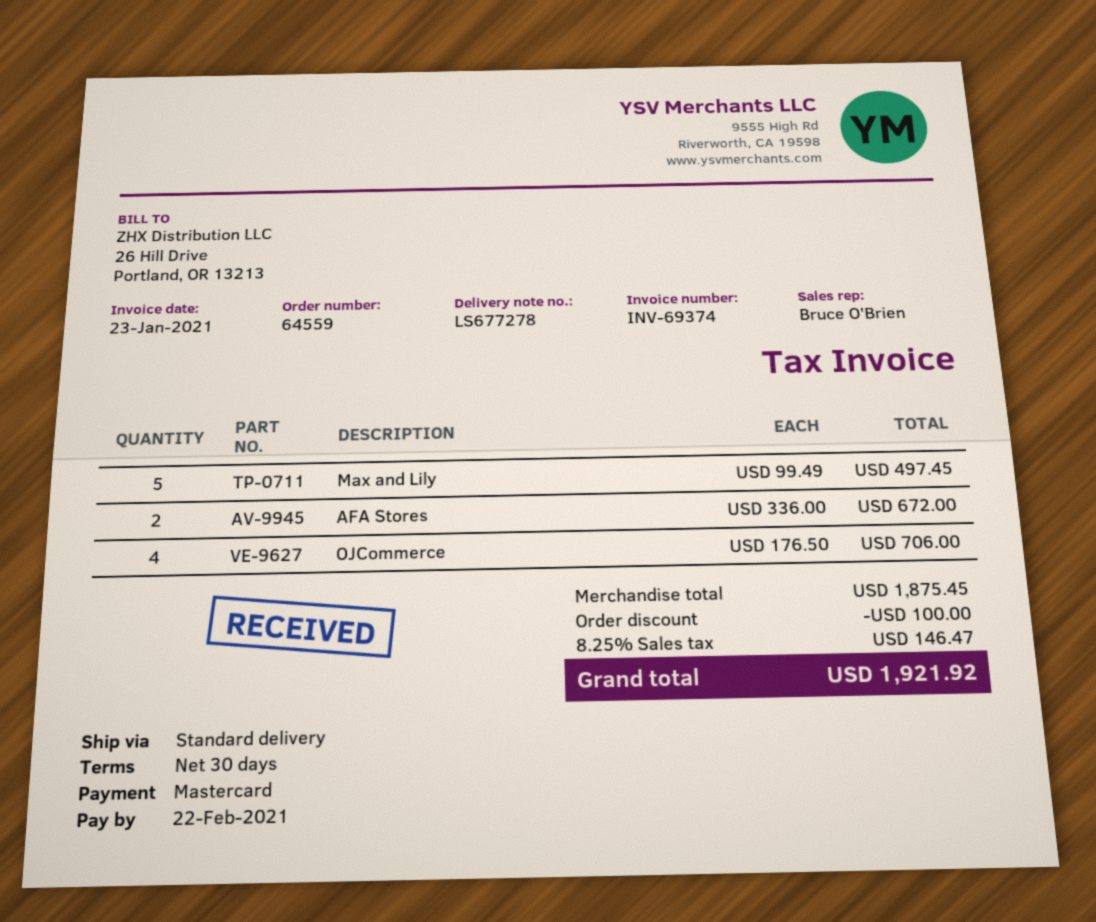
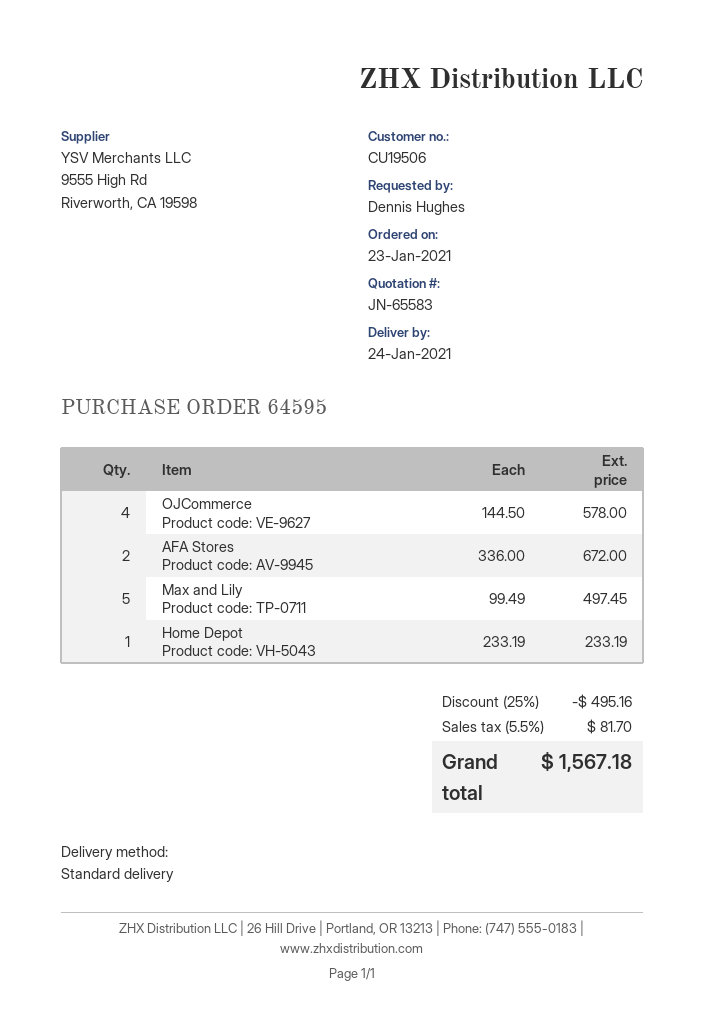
order number: 64559 -> 64595
OJCommerce: 4 x 176.50 = 706.00 -> 4 x 144.50 = 578.00
Home Depot: none -> 1 x 233.19 = 233.19
discount: 100.00 -> 495.16
tax: 8.25% = 146.47 -> 5.5% = 81.70
total: 1921.92 -> 1567.18

